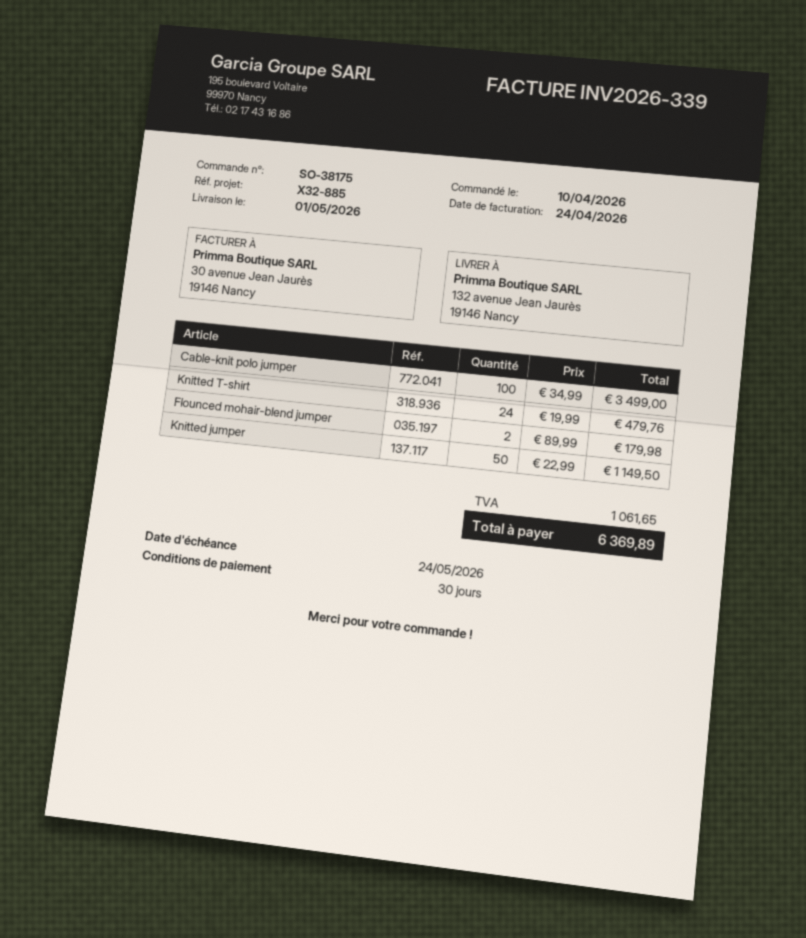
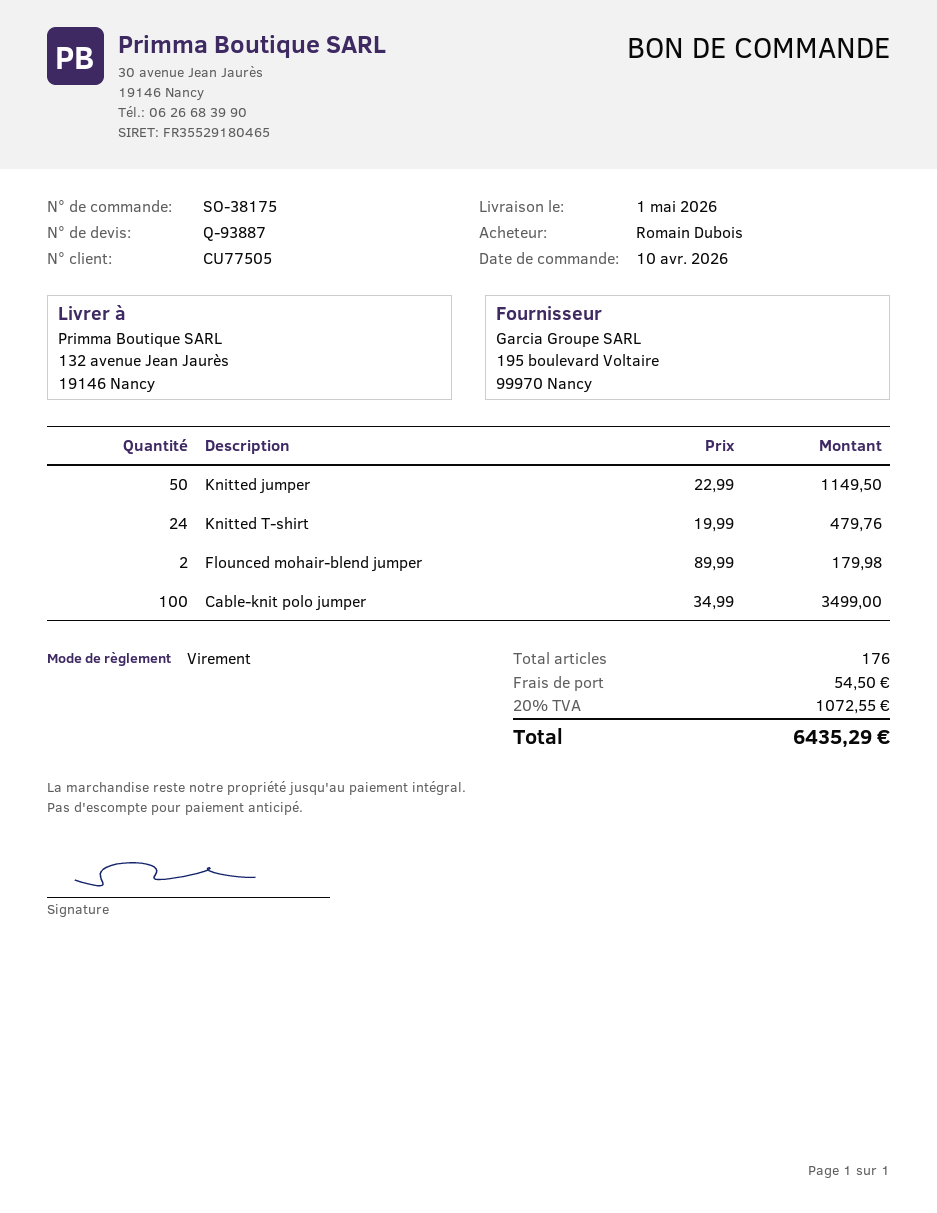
shipping: none -> 54.50
tax: 1061.65 -> 1072.55
total: 6369.89 -> 6435.29

